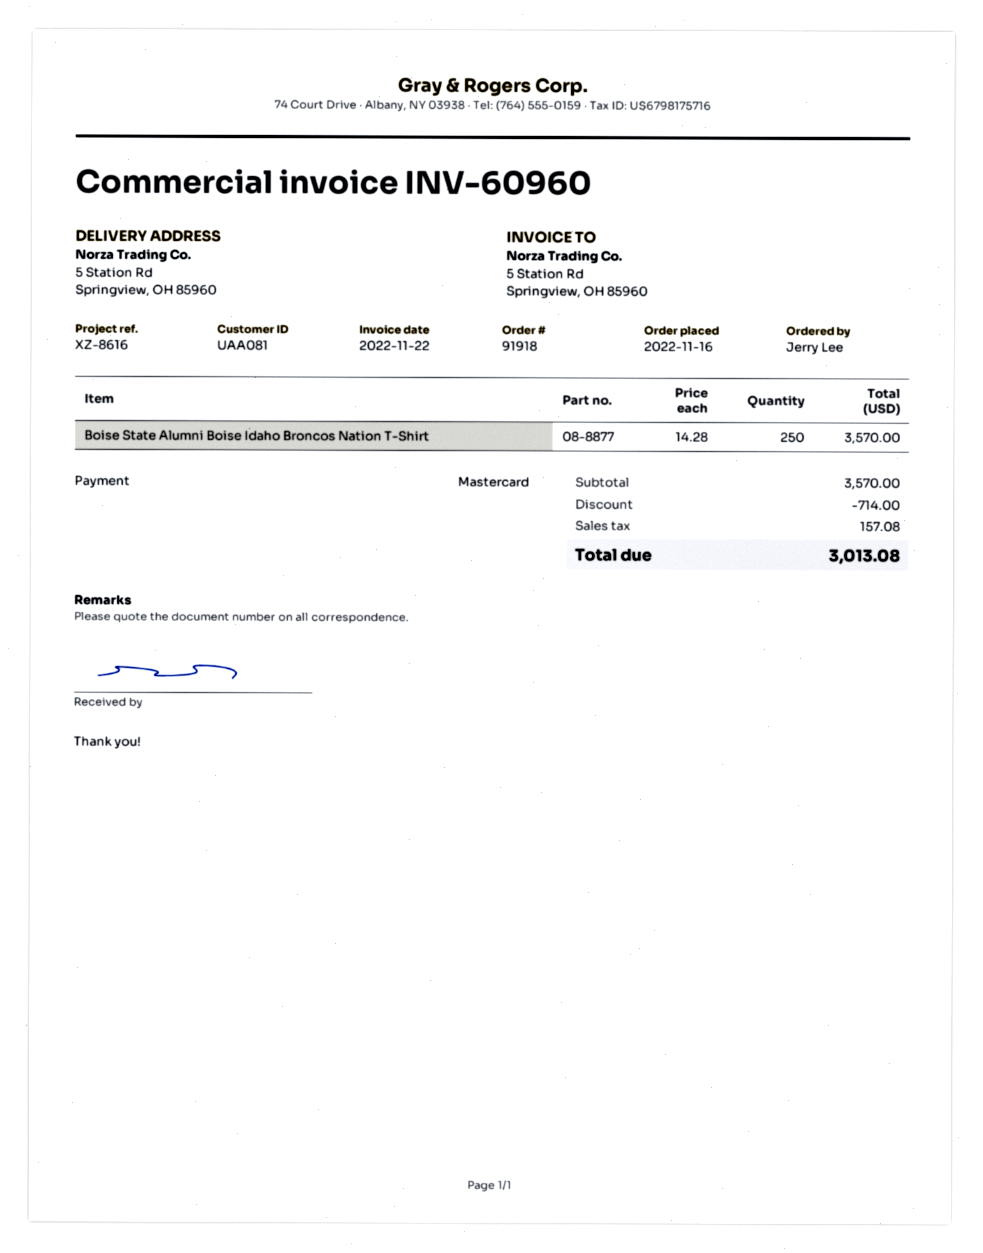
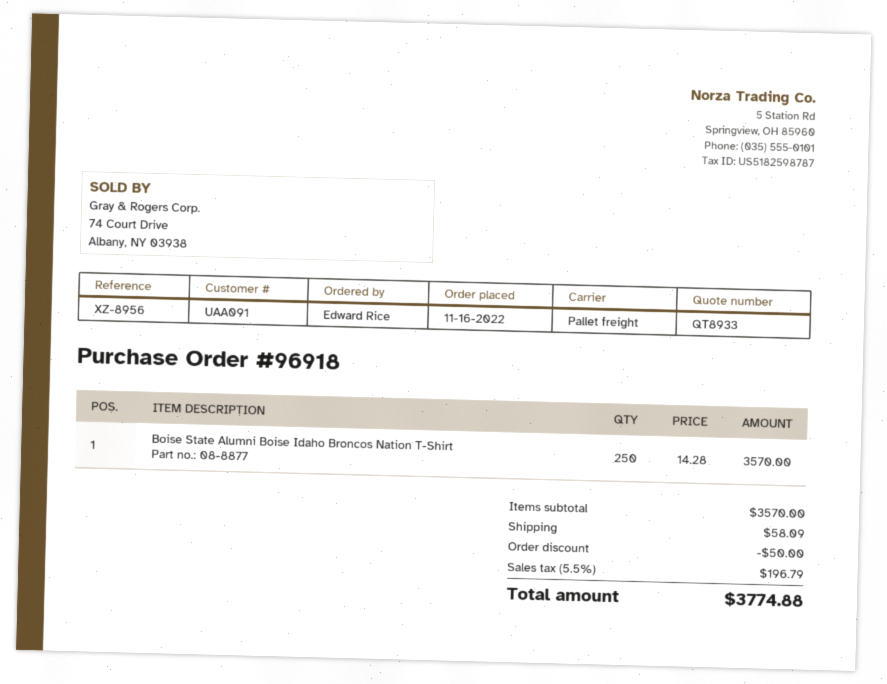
order number: 91918 -> 96918
customer number: UAA081 -> UAA091
reference: XZ-8616 -> XZ-8956
ordered by: Jerry Lee -> Edward Rice
discount: 714.00 -> 50.00
shipping: none -> 58.09
tax: 157.08 -> 196.79
total: 3013.08 -> 3774.88

